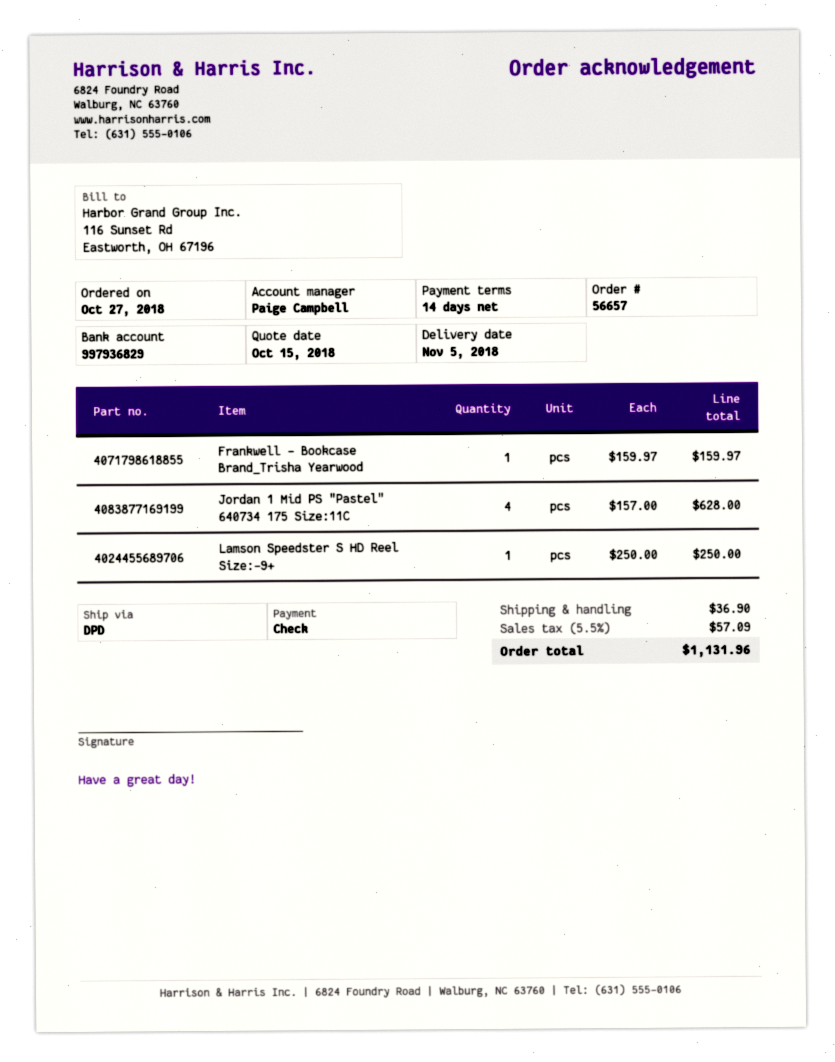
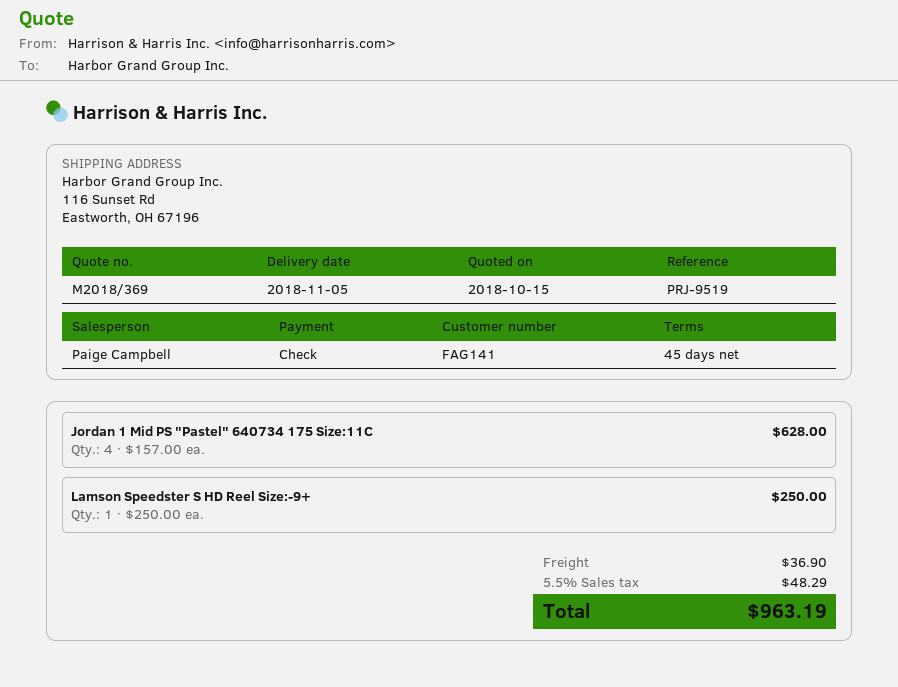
payment terms: 14 days -> 45 days
Frankwell - Bookcase Brand_Trisha Yearwood: 1 x 159.97 = 159.97 -> none
tax: 5.5% = 57.09 -> 5.5% = 48.29
total: 1131.96 -> 963.19

